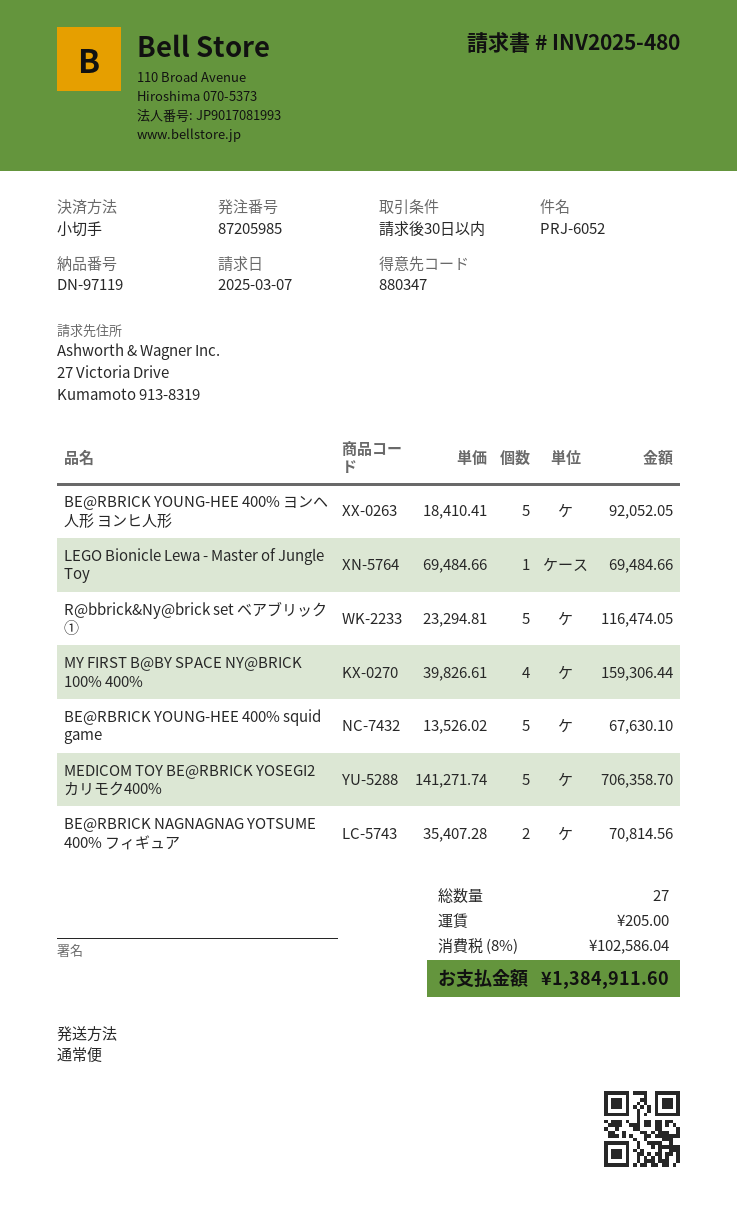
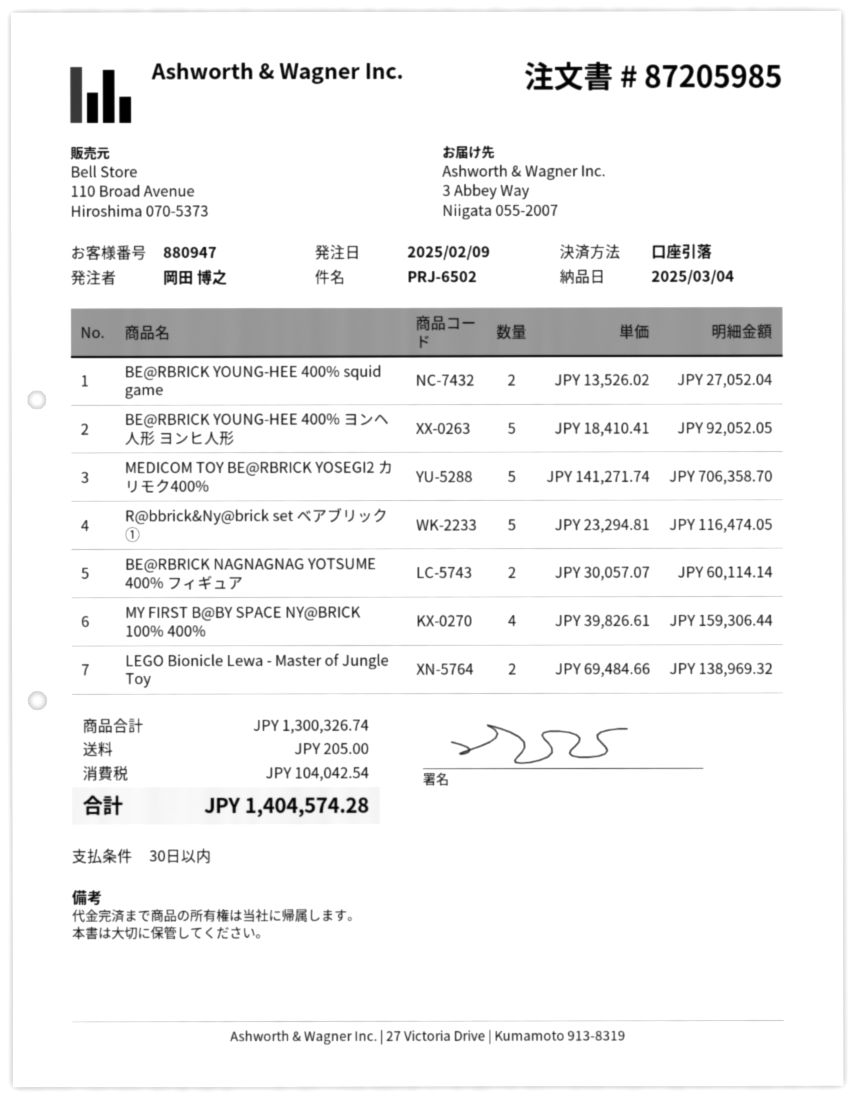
customer number: 880347 -> 880947
reference: PRJ-6052 -> PRJ-6502
payment method: cheque -> direct debit
LEGO Bionicle Lewa - Master of Jungle Toy: 1 x 69484.66 = 69484.66 -> 2 x 69484.66 = 138969.32
BE@RBRICK YOUNG-HEE 400% squid game: 5 x 13526.02 = 67630.10 -> 2 x 13526.02 = 27052.04
BE@RBRICK NAGNAGNAG YOTSUME 400% フィギュア: 2 x 35407.28 = 70814.56 -> 2 x 30057.07 = 60114.14
tax: 102586.04 -> 104042.54
total: 1384911.60 -> 1404574.28

